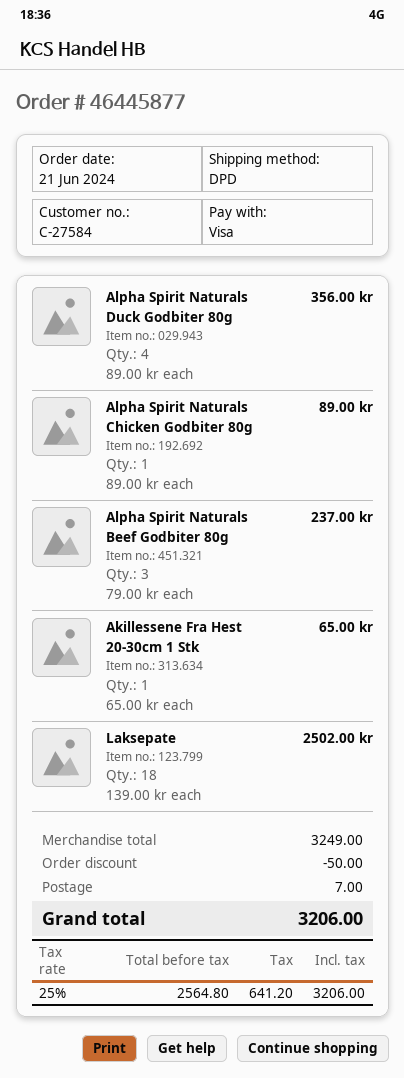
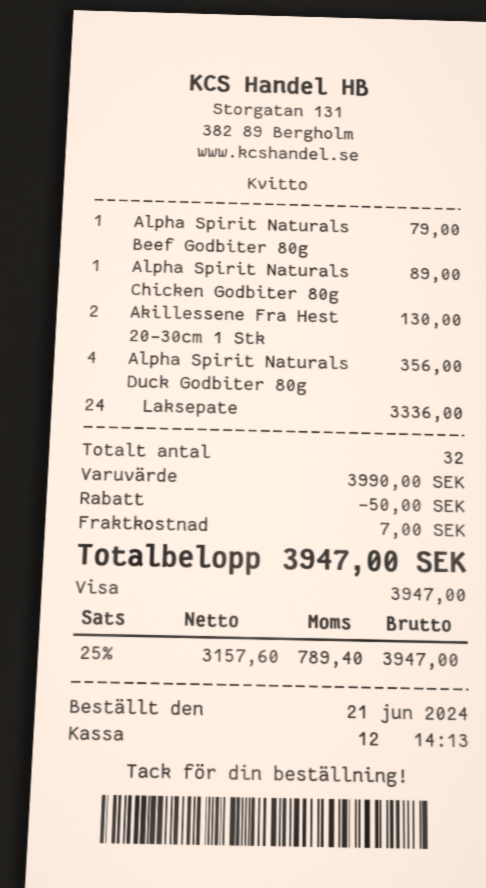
Alpha Spirit Naturals Beef Godbiter 80g: 3 for 237.00 -> 1 for 79.00
Akillessene Fra Hest 20-30cm 1 Stk: 1 for 65.00 -> 2 for 130.00
Laksepate: 18 for 2502.00 -> 24 for 3336.00
subtotal: 3249.00 -> 3990.00
net: 2564.80 -> 3157.60
tax: 25% = 641.20 -> 25% = 789.40
total: 3206.00 -> 3947.00

